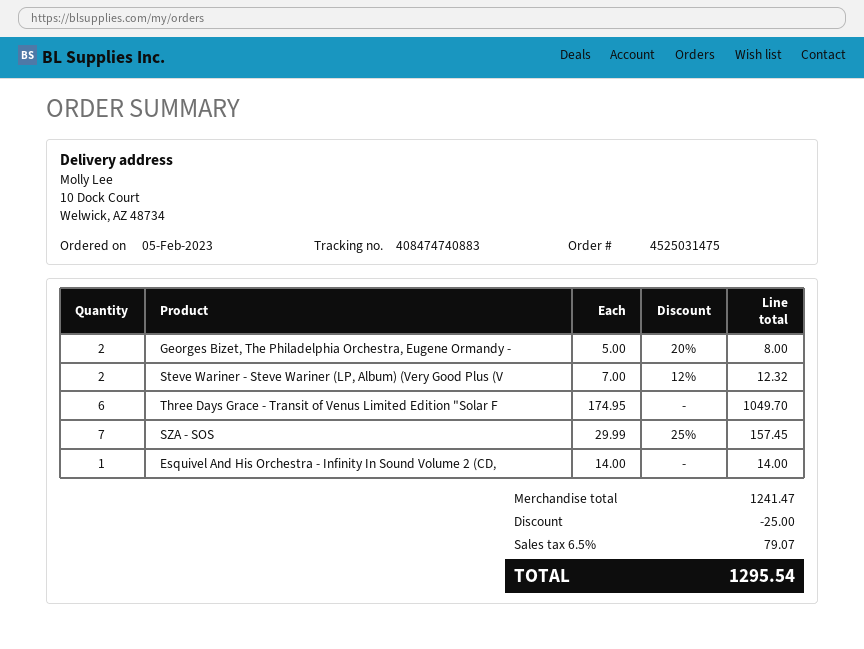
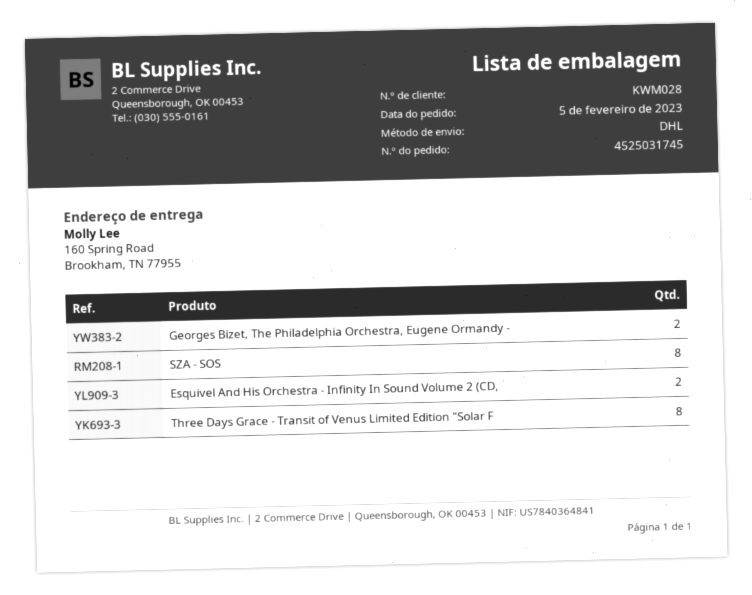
order number: 4525031475 -> 4525031745
ship to: 10 Dock Court, Welwick, AZ 48734 -> 160 Spring Road, Brookham, TN 77955
Steve Wariner - Steve Wariner (LP, Album) (Very Good Plus (V: 2 -> none
Three Days Grace - Transit of Venus Limited Edition "Solar F: 6 -> 8
SZA - SOS: 7 -> 8
Esquivel And His Orchestra - Infinity In Sound Volume 2 (CD,: 1 -> 2

